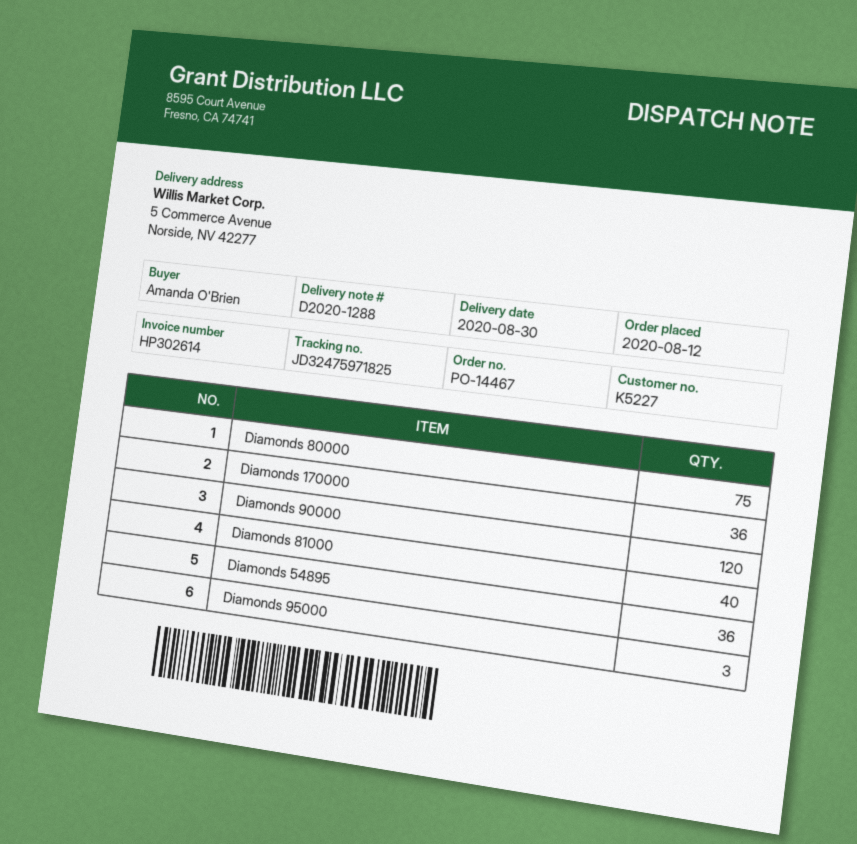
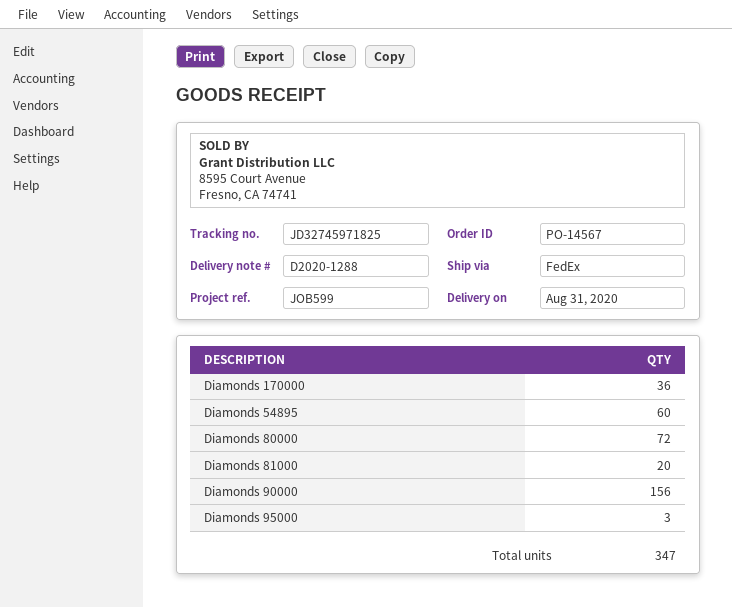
order number: PO-14467 -> PO-14567
delivery date: 2020-08-30 -> 2020-08-31
tracking number: JD32475971825 -> JD32745971825
Diamonds 80000: 75 -> 72
Diamonds 90000: 120 -> 156
Diamonds 81000: 40 -> 20
Diamonds 54895: 36 -> 60

